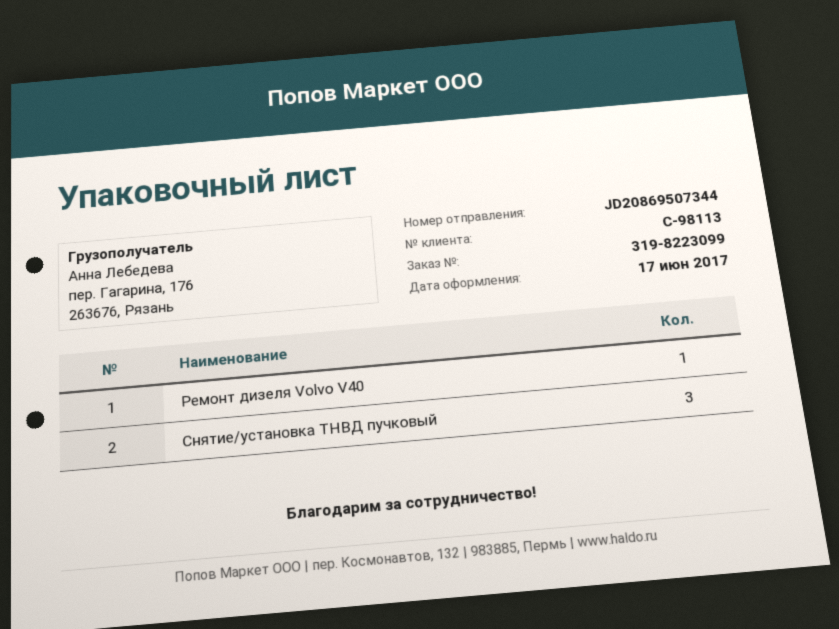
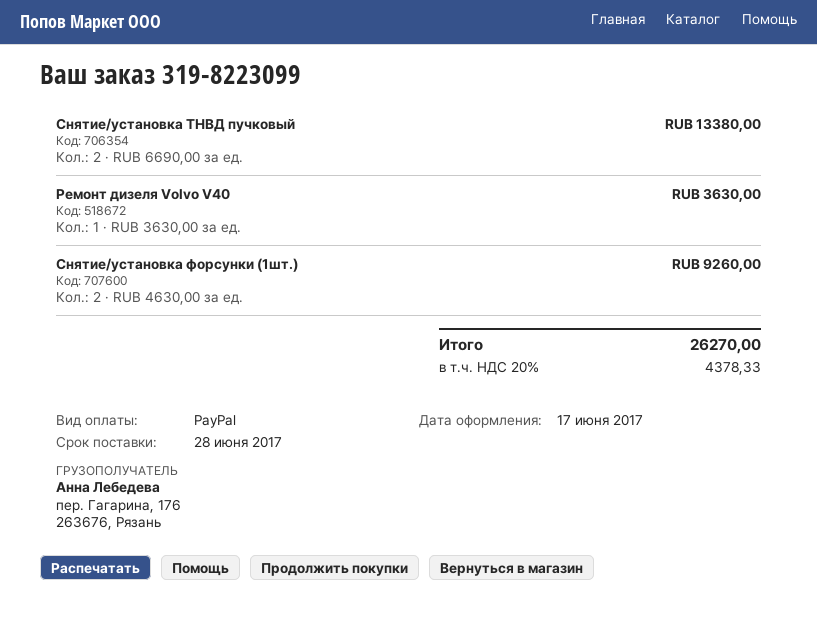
Снятие/установка ТНВД пучковый: 3 -> 2
Снятие/установка форсунки (1шт.): none -> 2

